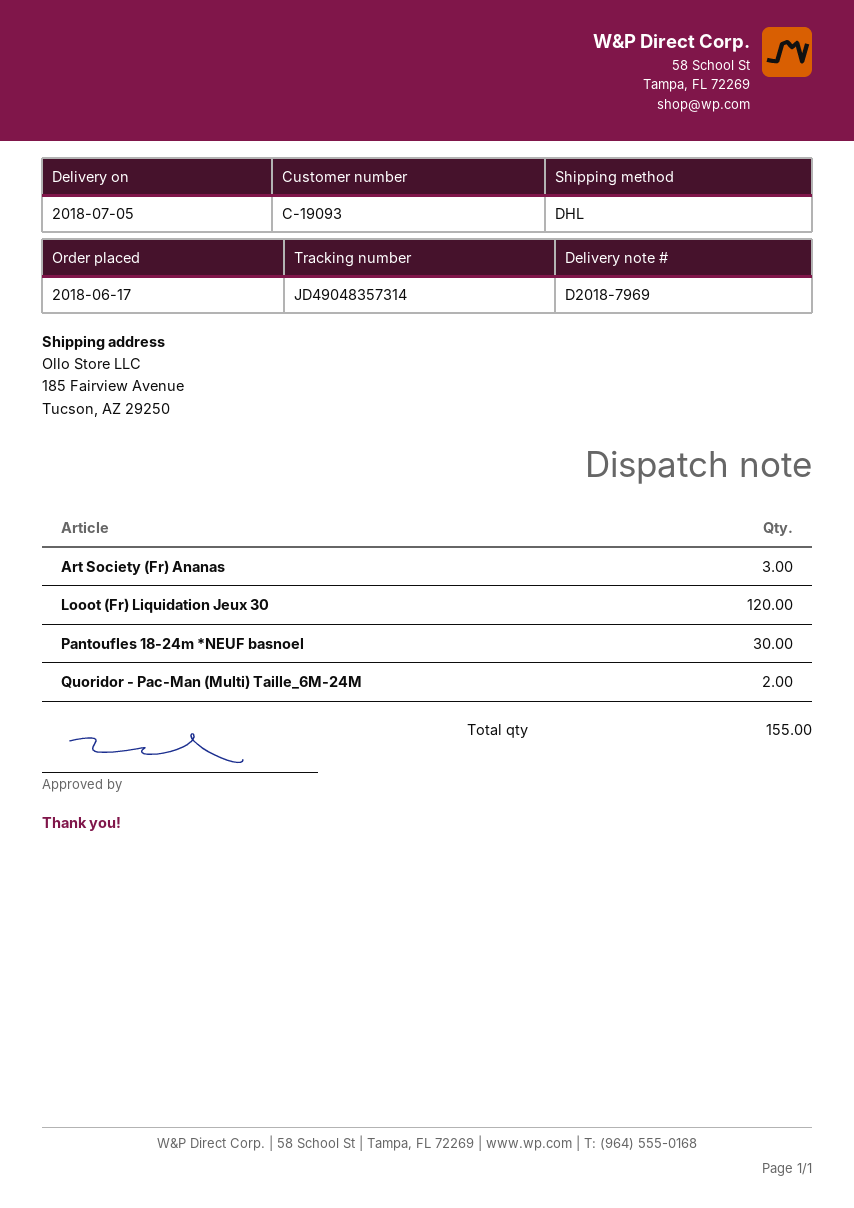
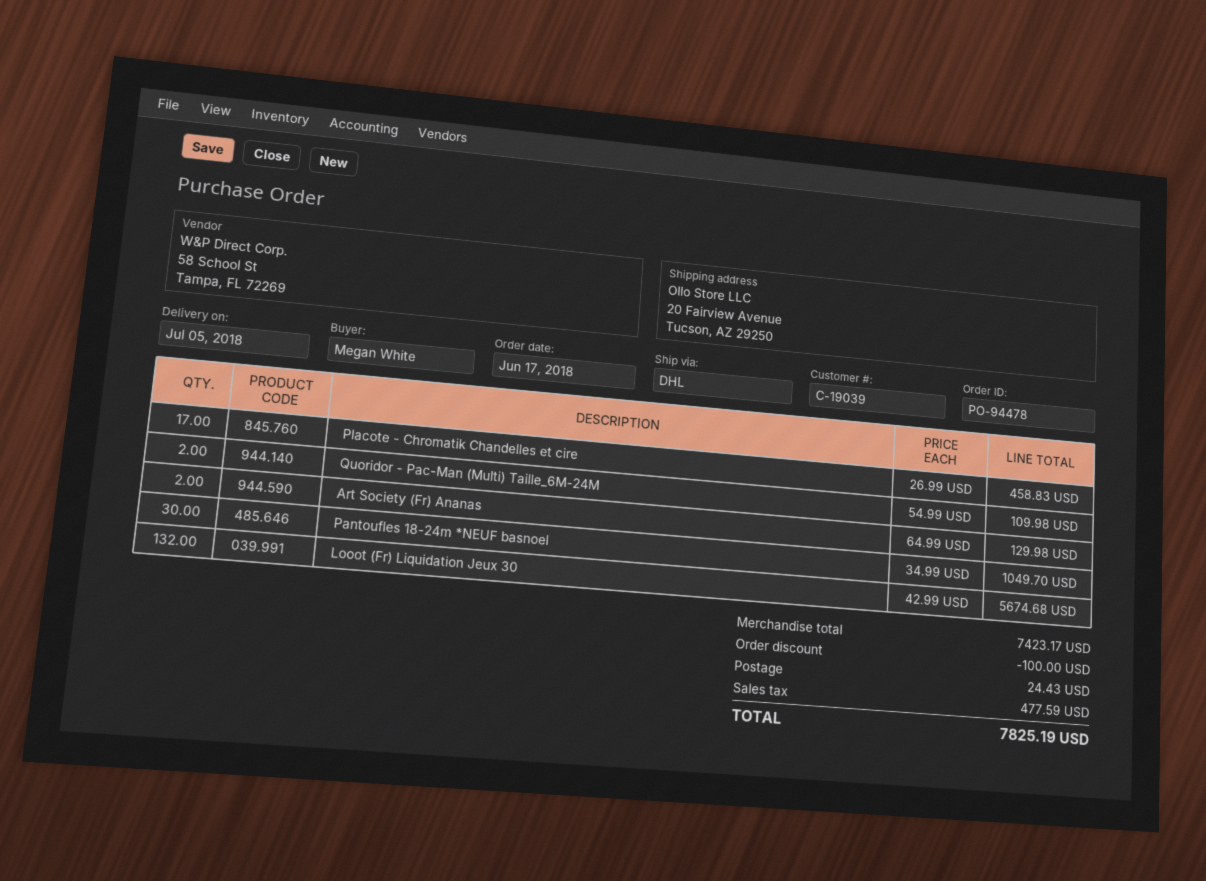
customer number: C-19093 -> C-19039
ship to: 185 Fairview Avenue, Tucson, AZ 29250 -> 20 Fairview Avenue, Tucson, AZ 29250
Art Society (Fr) Ananas: 3 -> 2
Looot (Fr) Liquidation Jeux 30: 120 -> 132
Placote - Chromatik Chandelles et cire: none -> 17

